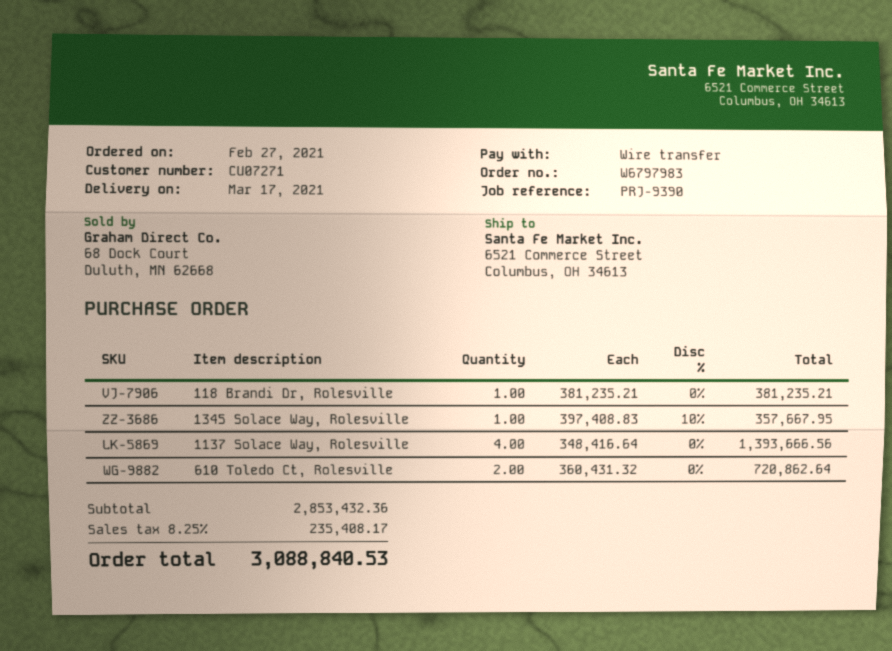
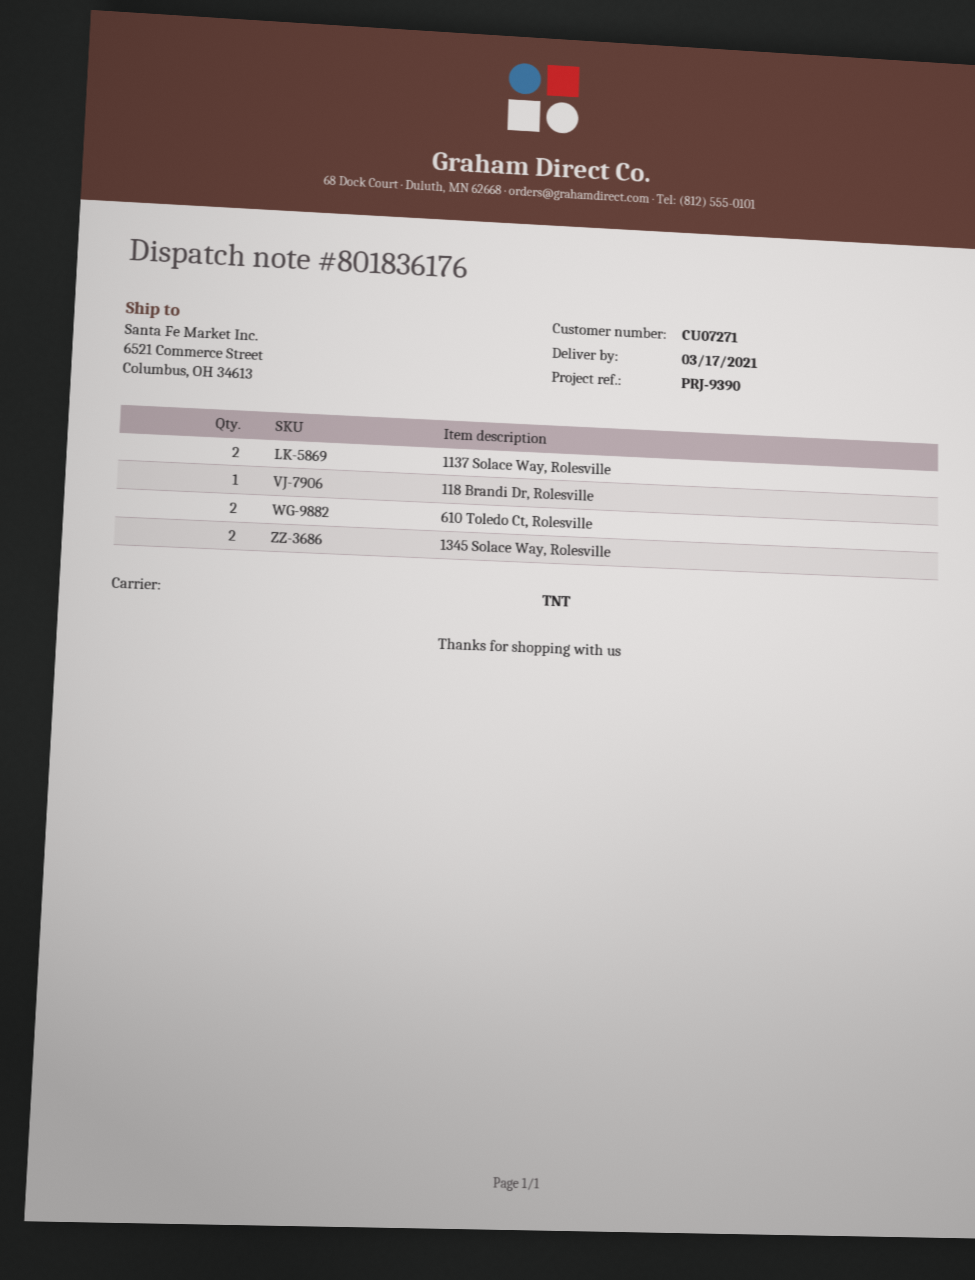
1345 Solace Way, Rolesville: 1 -> 2
1137 Solace Way, Rolesville: 4 -> 2

